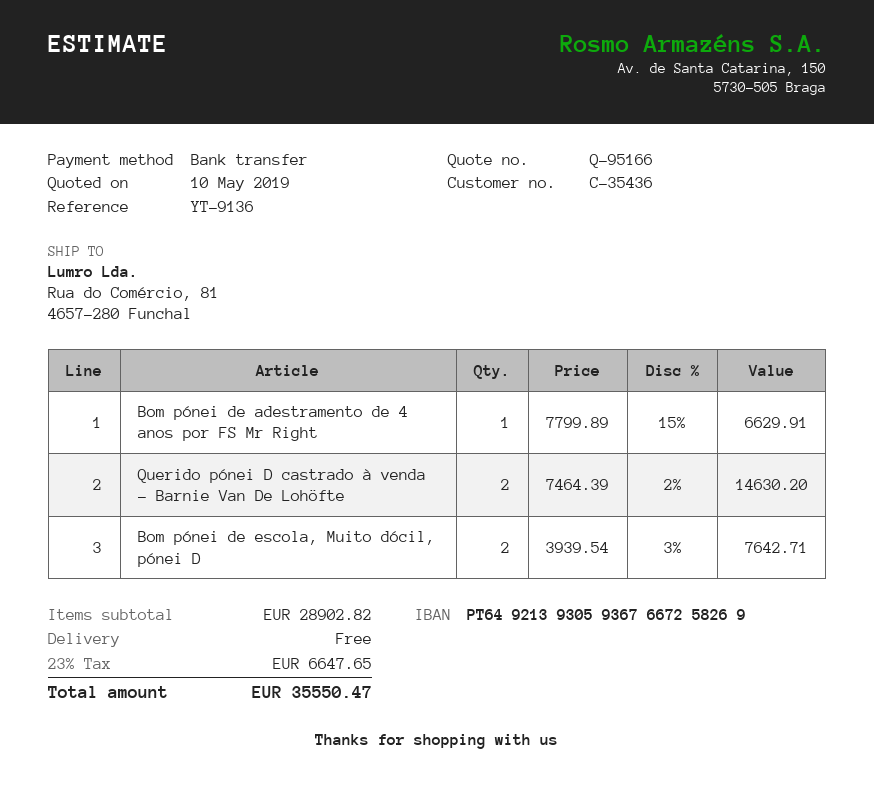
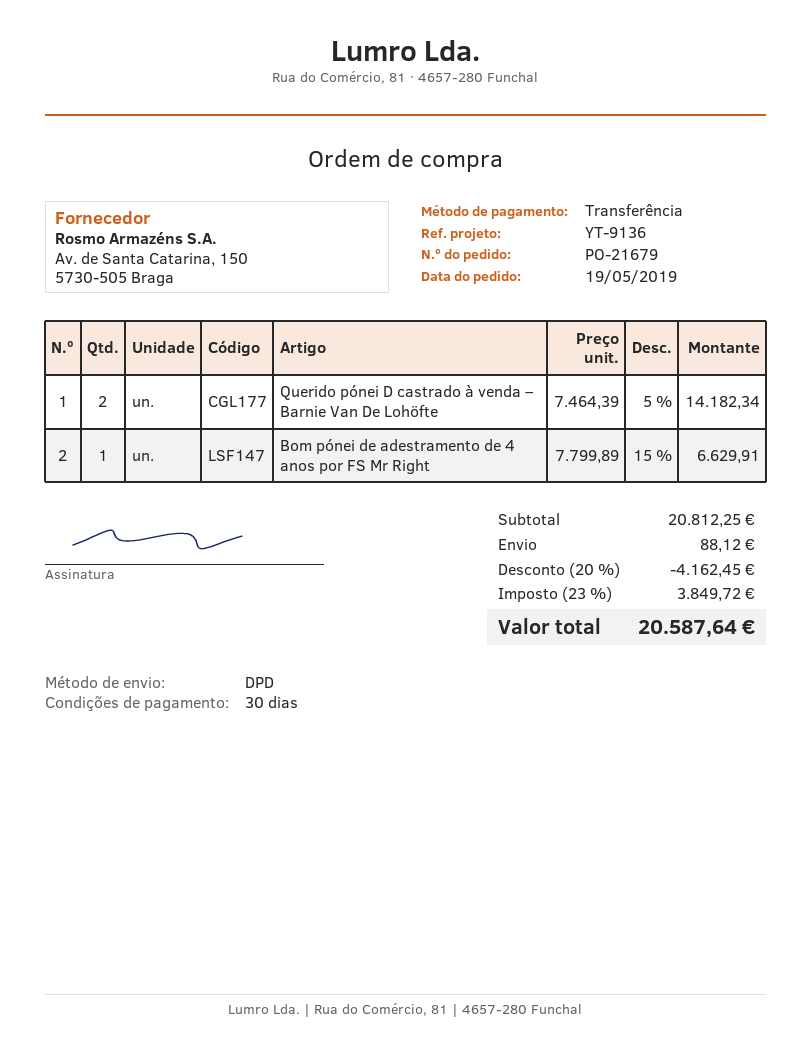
Querido pónei D castrado à venda – Barnie Van De Lohöfte: 2 x 7464.39 - 2% = 14630.20 -> 2 x 7464.39 - 5% = 14182.34
Bom pónei de escola, Muito dócil, pónei D: 2 x 3939.54 - 3% = 7642.71 -> none
subtotal: 28902.82 -> 20812.25
discount: none -> 20% = 4162.45
shipping: 0.00 -> 88.12
tax: 23% = 6647.65 -> 23% = 3849.72
total: 35550.47 -> 20587.64

